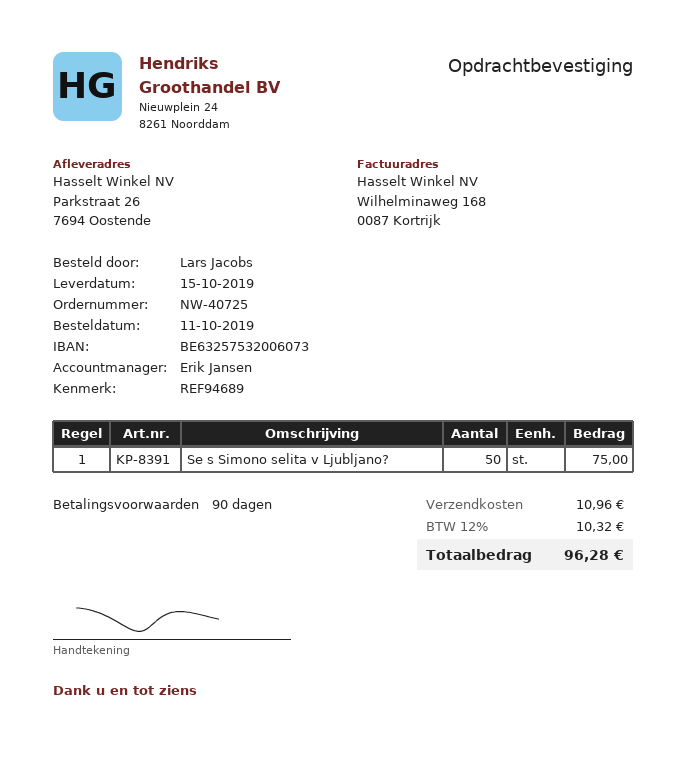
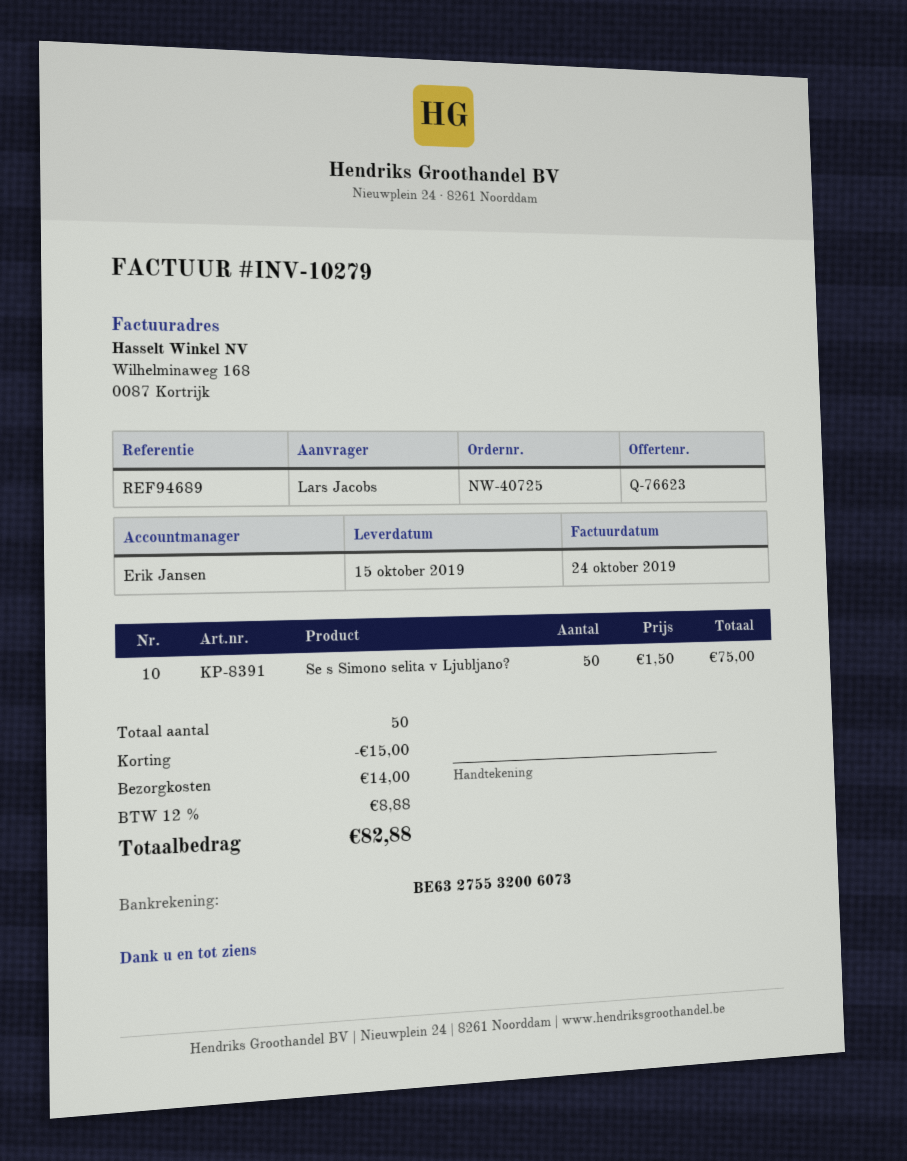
bank account: BE63257532006073 -> BE63275532006073
discount: none -> 15.00
shipping: 10.96 -> 14.00
tax: 12% = 10.32 -> 12% = 8.88
total: 96.28 -> 82.88

